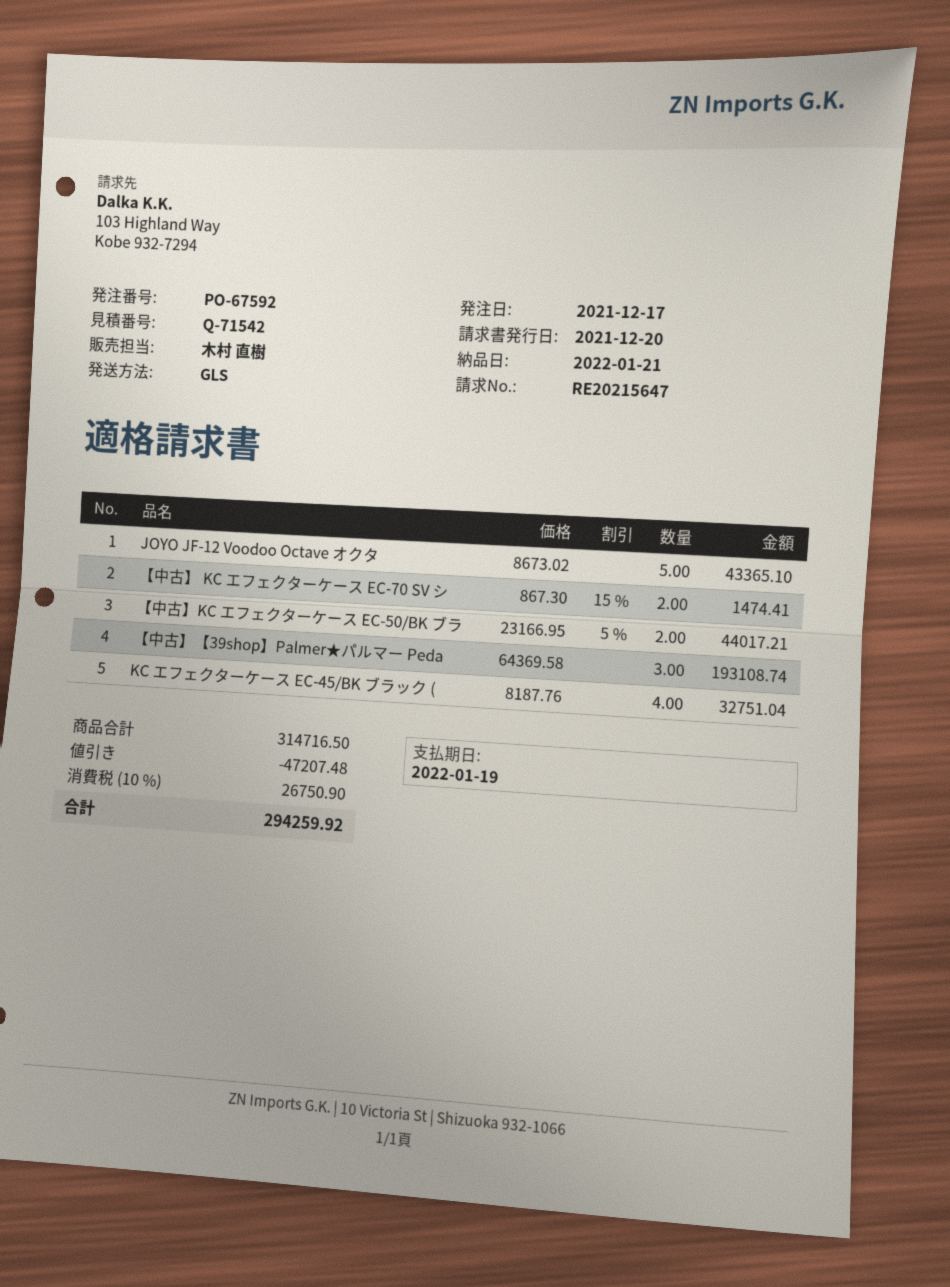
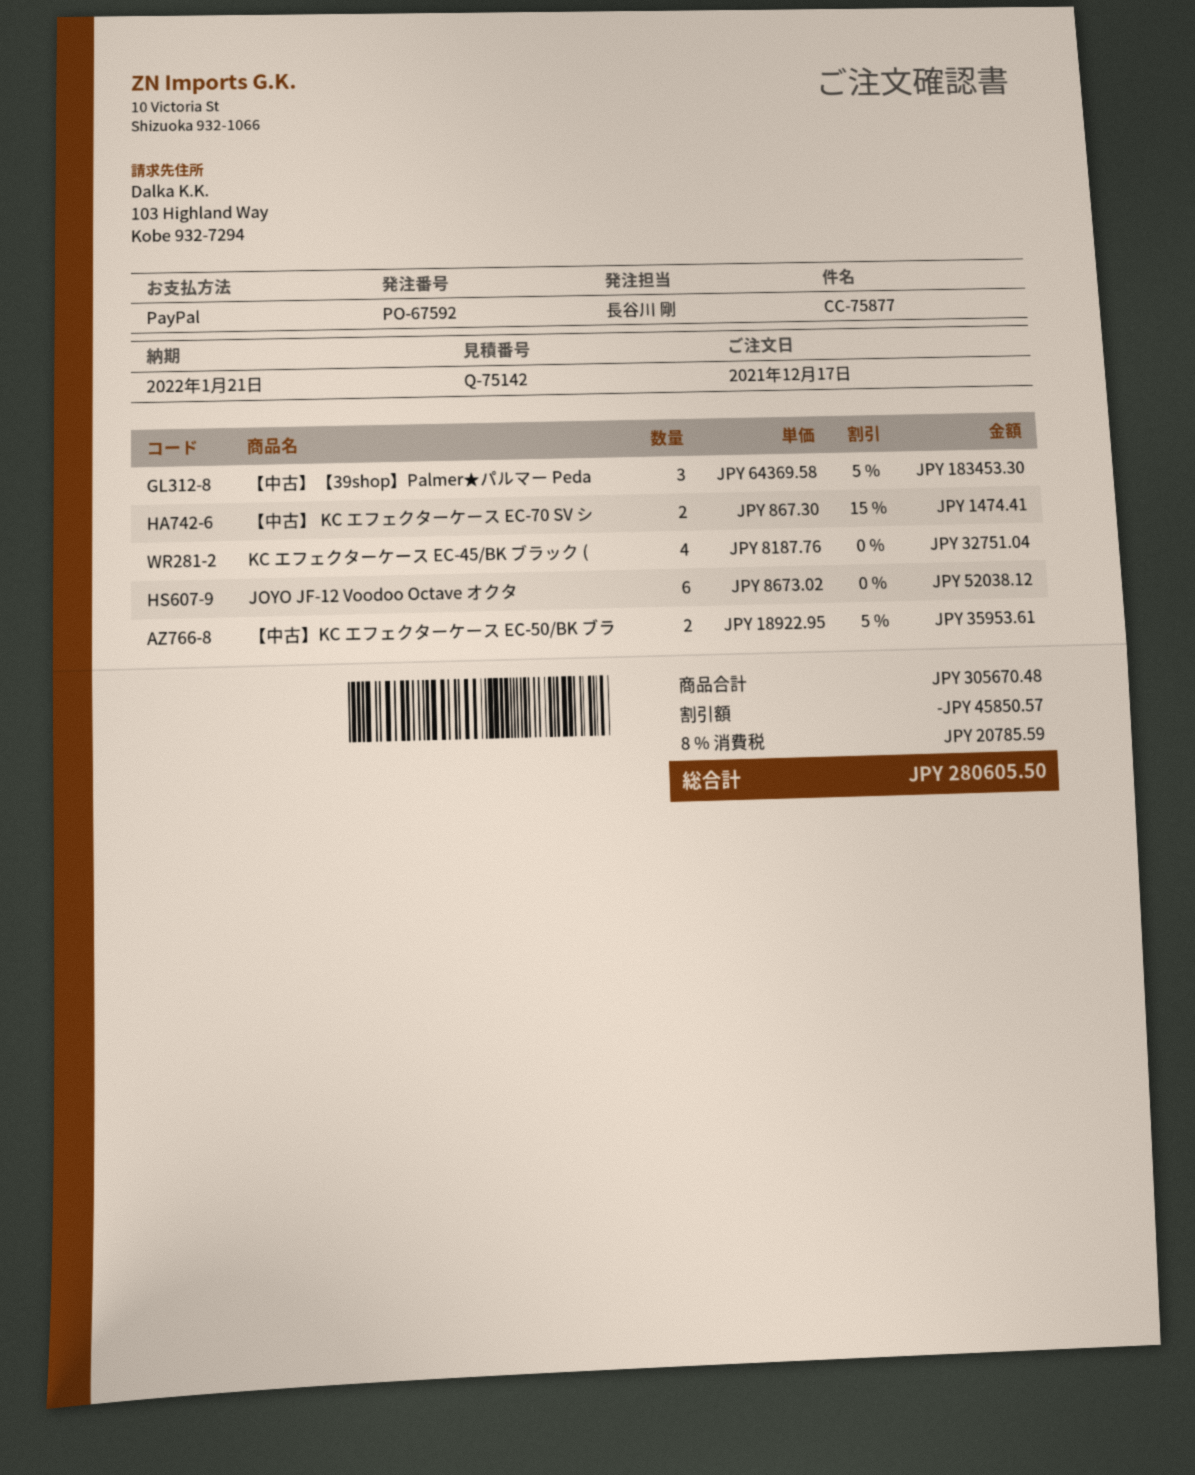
quote number: Q-71542 -> Q-75142
JOYO JF-12 Voodoo Octave オクタ: 5 x 8673.02 = 43365.10 -> 6 x 8673.02 = 52038.12
【中古】KC エフェクターケース EC-50/BK ブラ: 2 x 23166.95 - 5% = 44017.21 -> 2 x 18922.95 - 5% = 35953.61
【中古】【39shop】Palmer★パルマー Peda: 3 x 64369.58 = 193108.74 -> 3 x 64369.58 - 5% = 183453.30
subtotal: 314716.50 -> 305670.48
discount: 47207.48 -> 45850.57
tax: 10% = 26750.90 -> 8% = 20785.59
total: 294259.92 -> 280605.50

